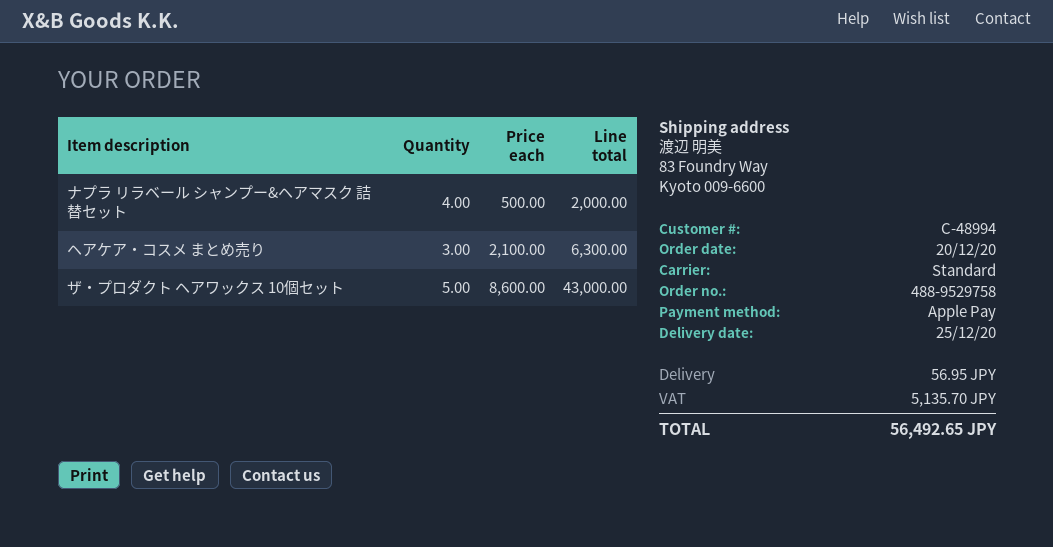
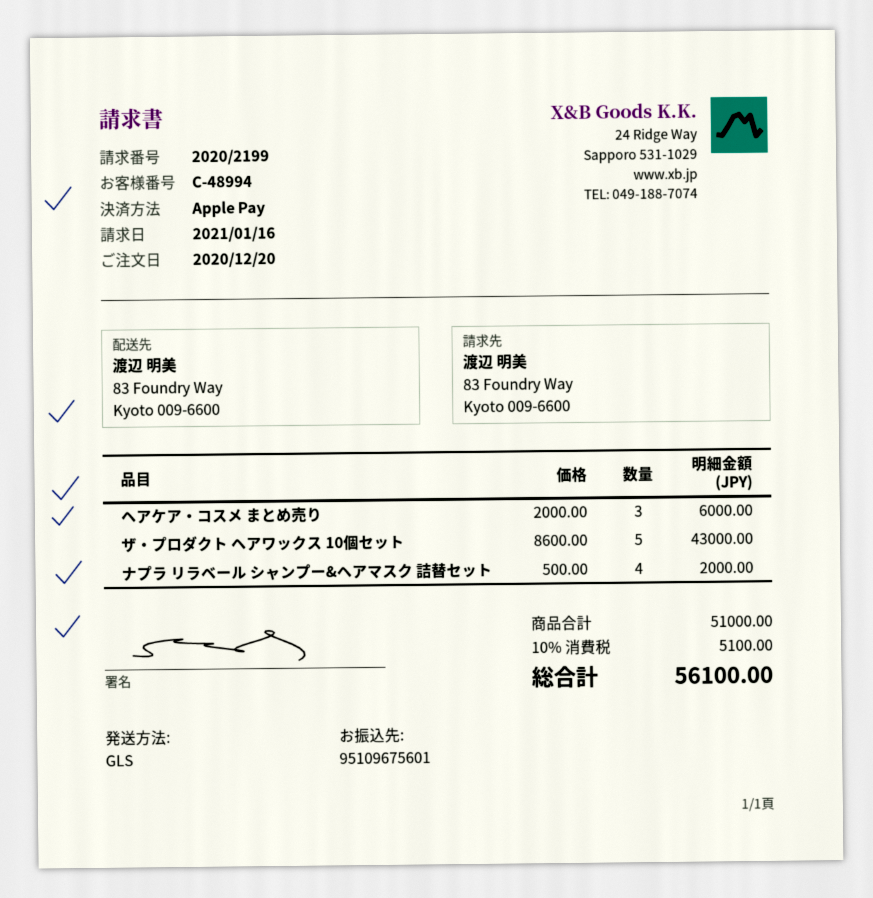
shipping method: standard -> GLS
ヘアケア・コスメ まとめ売り: 3 x 2100.00 = 6300.00 -> 3 x 2000.00 = 6000.00
shipping: 56.95 -> none
tax: 5135.70 -> 5100.00
total: 56492.65 -> 56100.00

